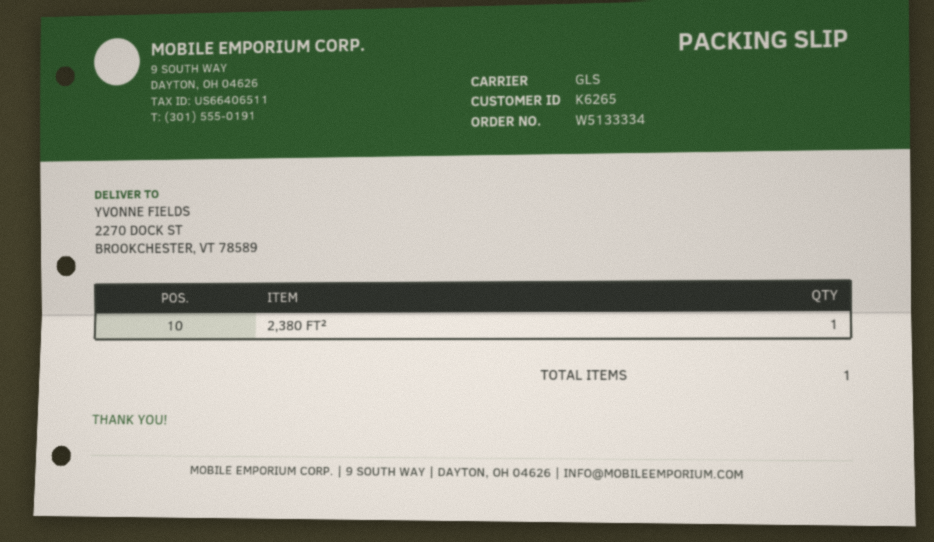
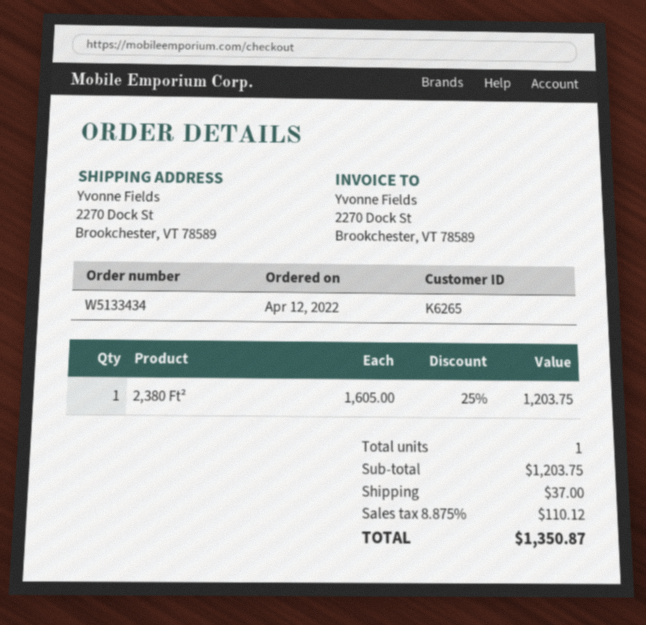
order number: W5133334 -> W5133434

